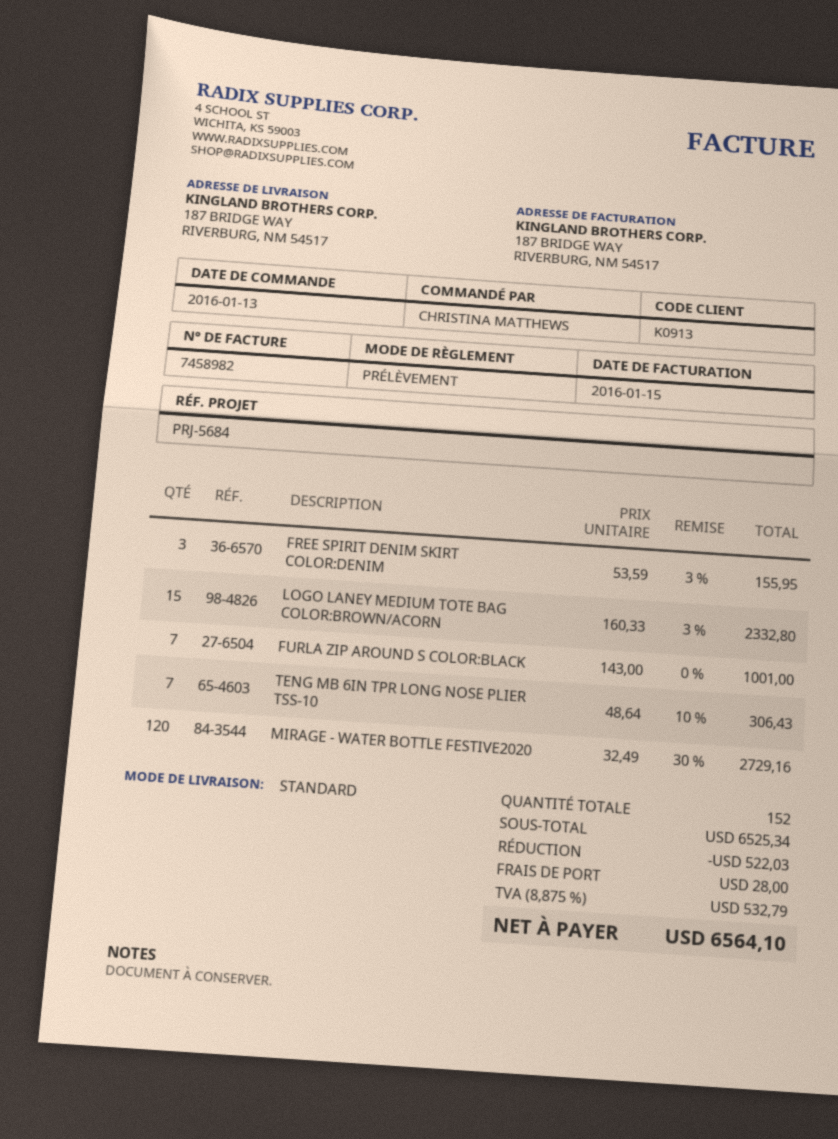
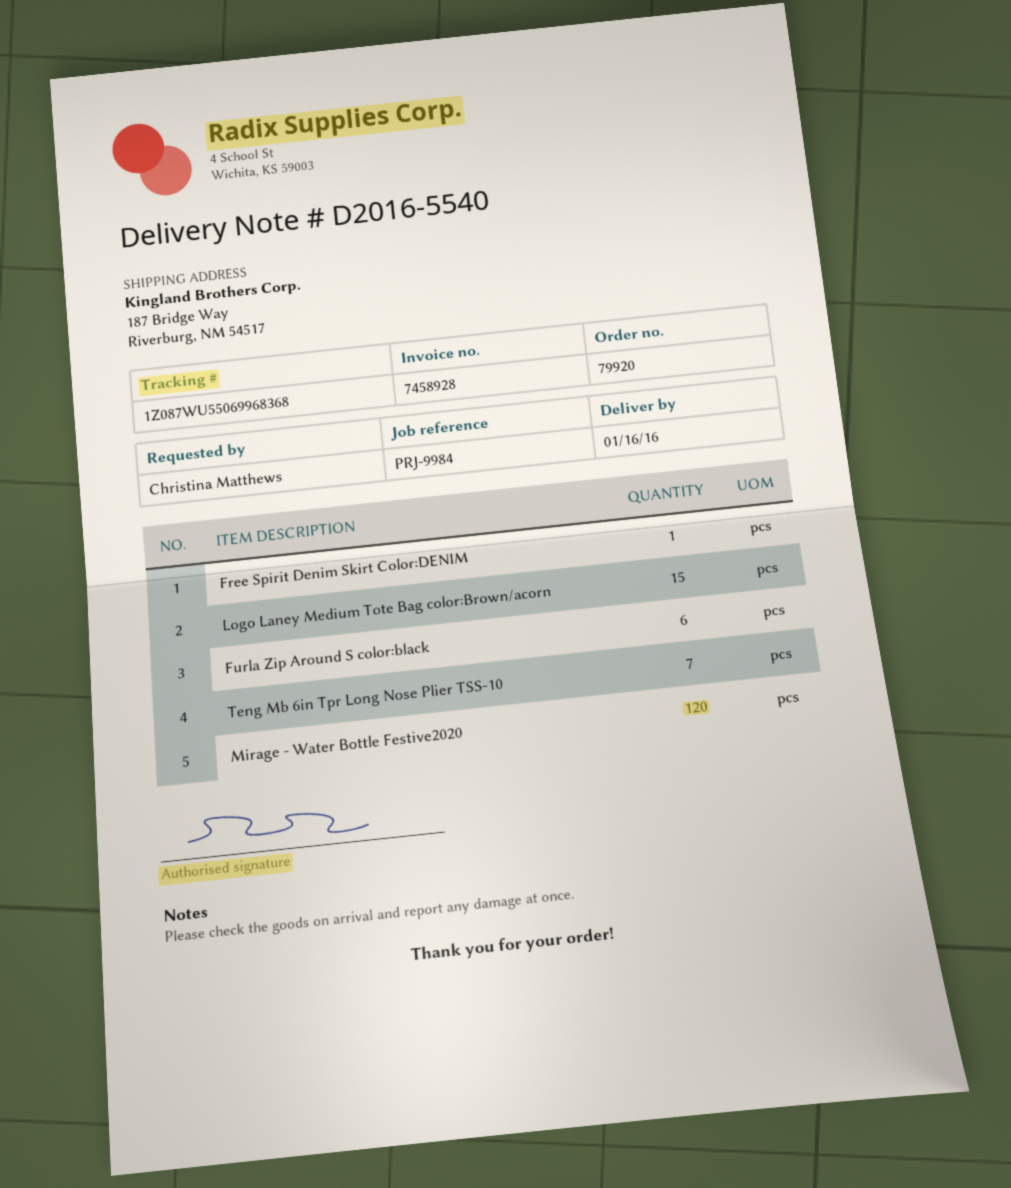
invoice number: 7458982 -> 7458928
reference: PRJ-5684 -> PRJ-9984
FREE SPIRIT DENIM SKIRT COLOR:DENIM: 3 -> 1
FURLA ZIP AROUND S COLOR:BLACK: 7 -> 6

